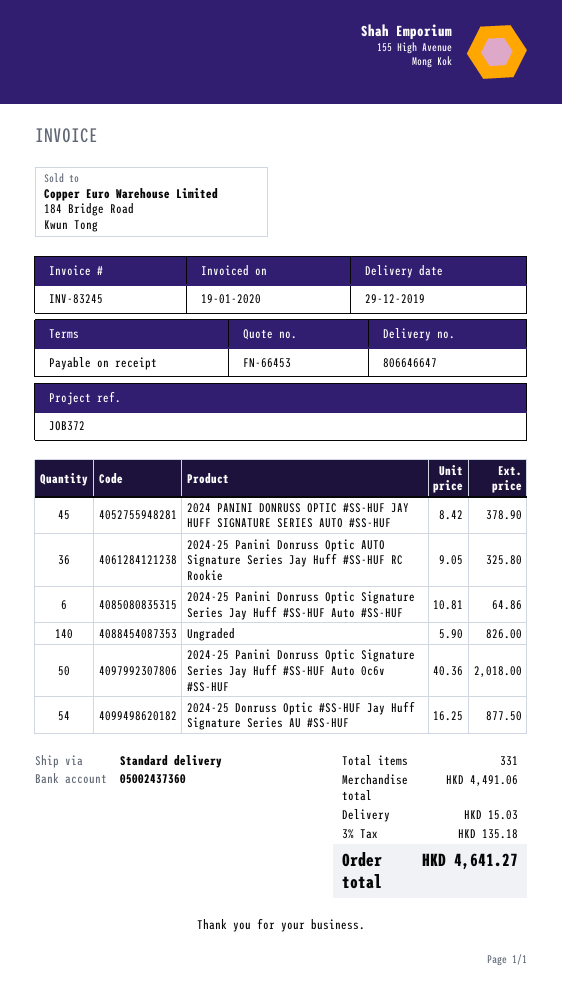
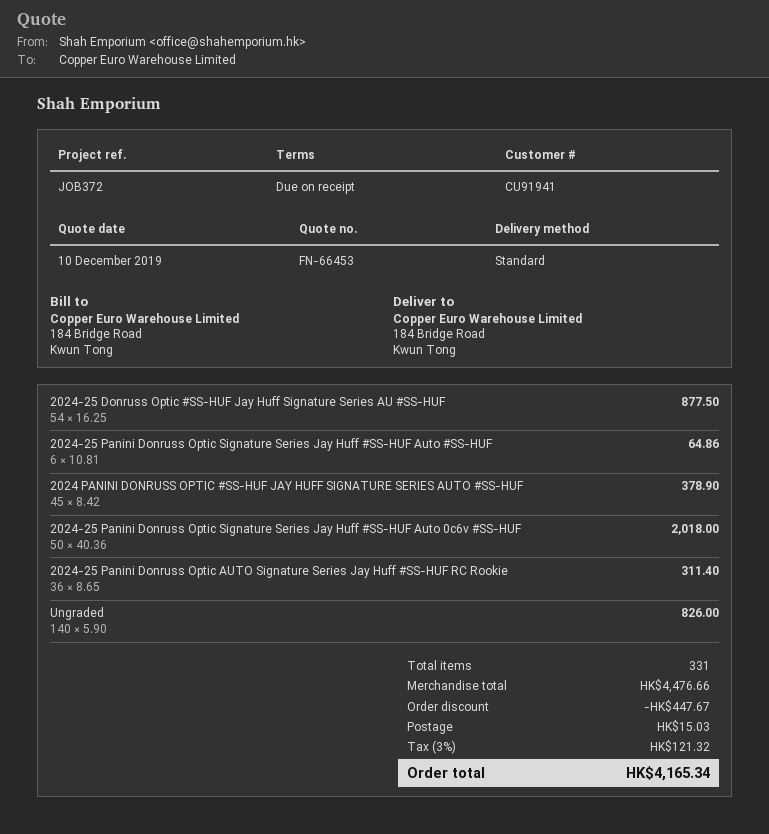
2024-25 Panini Donruss Optic AUTO Signature Series Jay Huff #SS-HUF RC Rookie: 36 x 9.05 = 325.80 -> 36 x 8.65 = 311.40
subtotal: 4491.06 -> 4476.66
discount: none -> 447.67
tax: 3% = 135.18 -> 3% = 121.32
total: 4641.27 -> 4165.34

